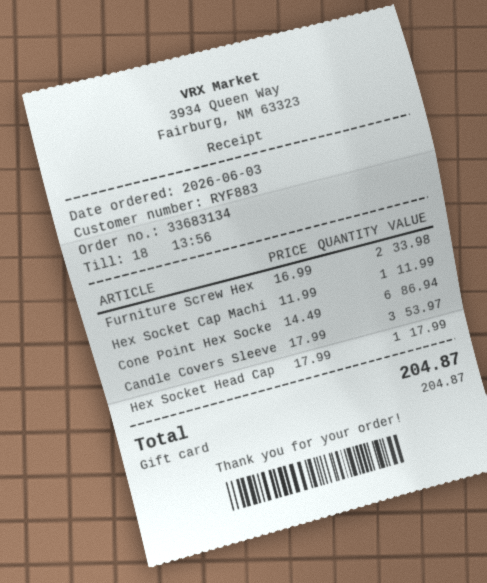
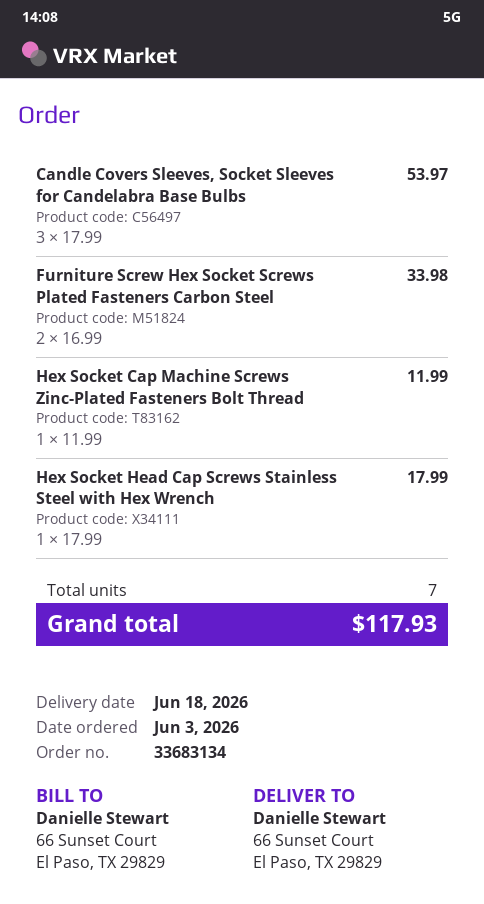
Cone Point Hex Socke: 6 x 14.49 = 86.94 -> none
total: 204.87 -> 117.93

